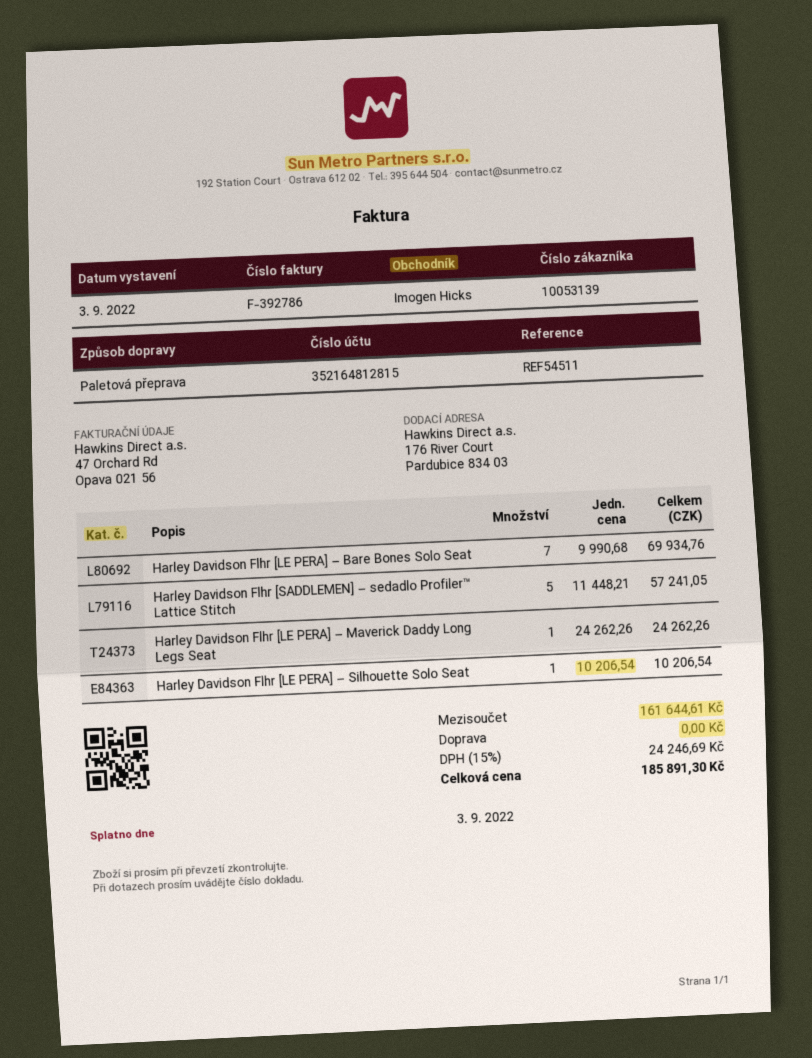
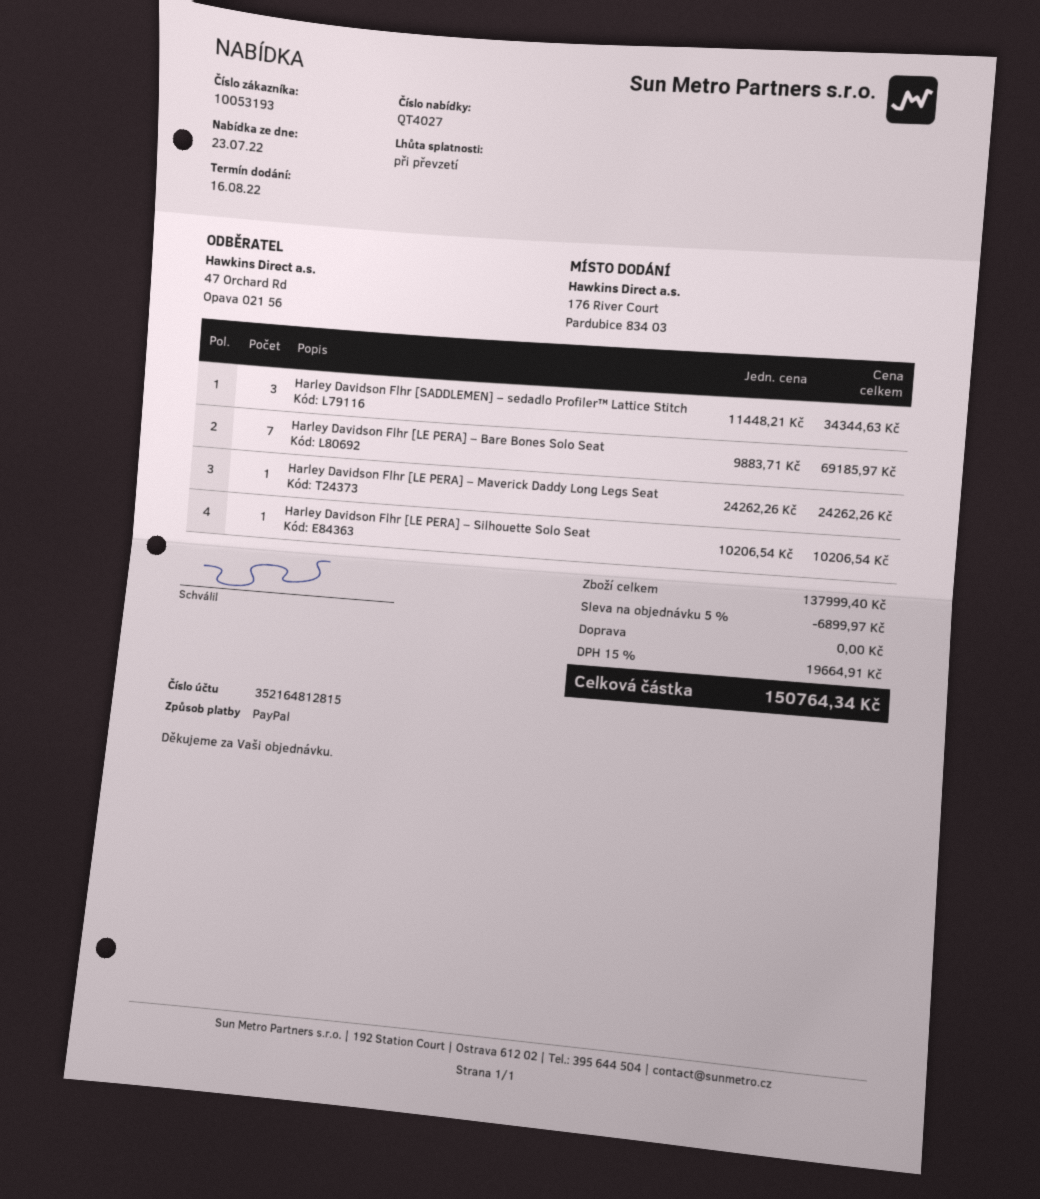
customer number: 10053139 -> 10053193
Harley Davidson Flhr [LE PERA] – Bare Bones Solo Seat: 7 x 9990.68 = 69934.76 -> 7 x 9883.71 = 69185.97
Harley Davidson Flhr [SADDLEMEN] – sedadlo Profiler™ Lattice Stitch: 5 x 11448.21 = 57241.05 -> 3 x 11448.21 = 34344.63
subtotal: 161644.61 -> 137999.40
discount: none -> 5% = 6899.97
tax: 15% = 24246.69 -> 15% = 19664.91
total: 185891.30 -> 150764.34

